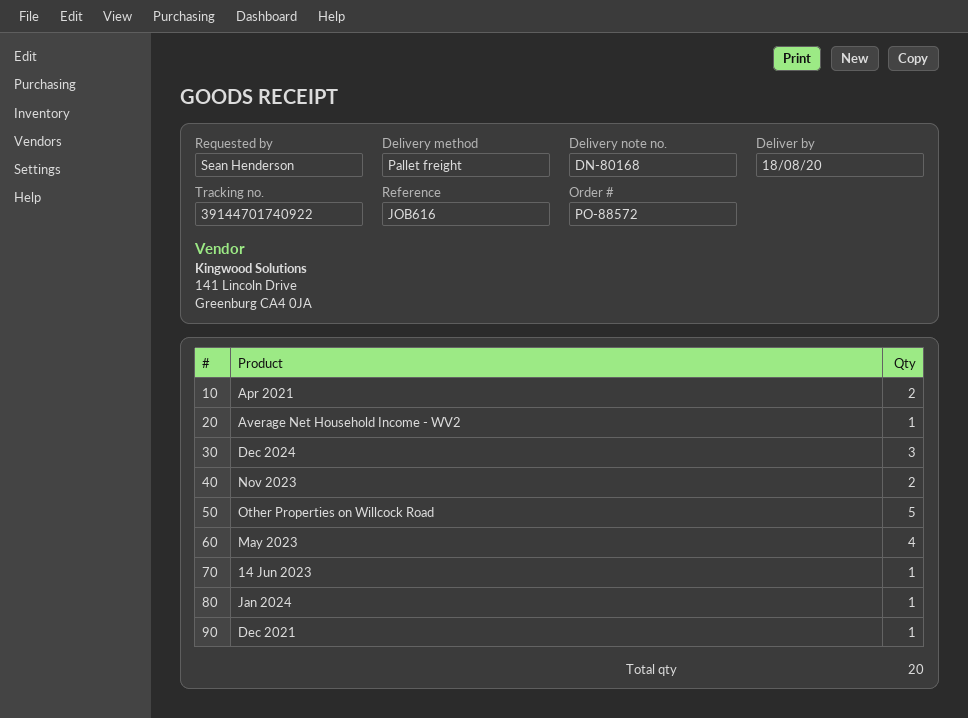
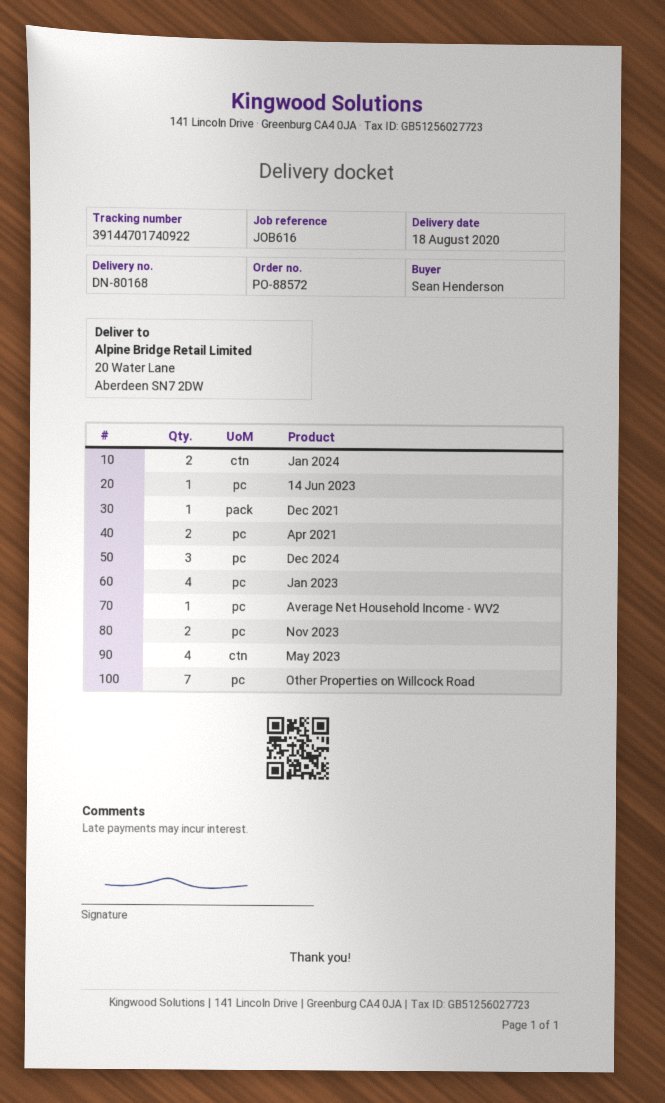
Other Properties on Willcock Road: 5 -> 7
Jan 2024: 1 -> 2
Jan 2023: none -> 4

